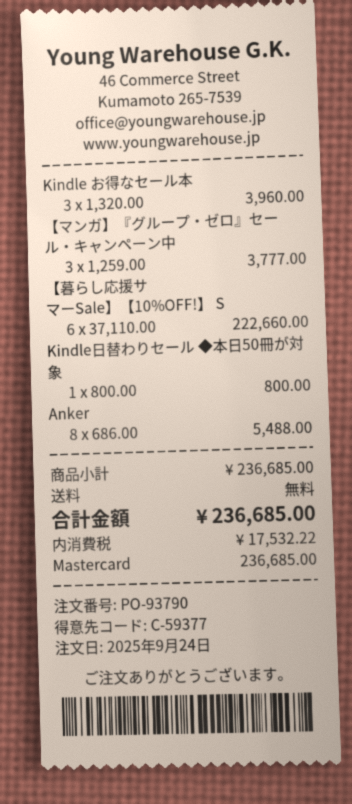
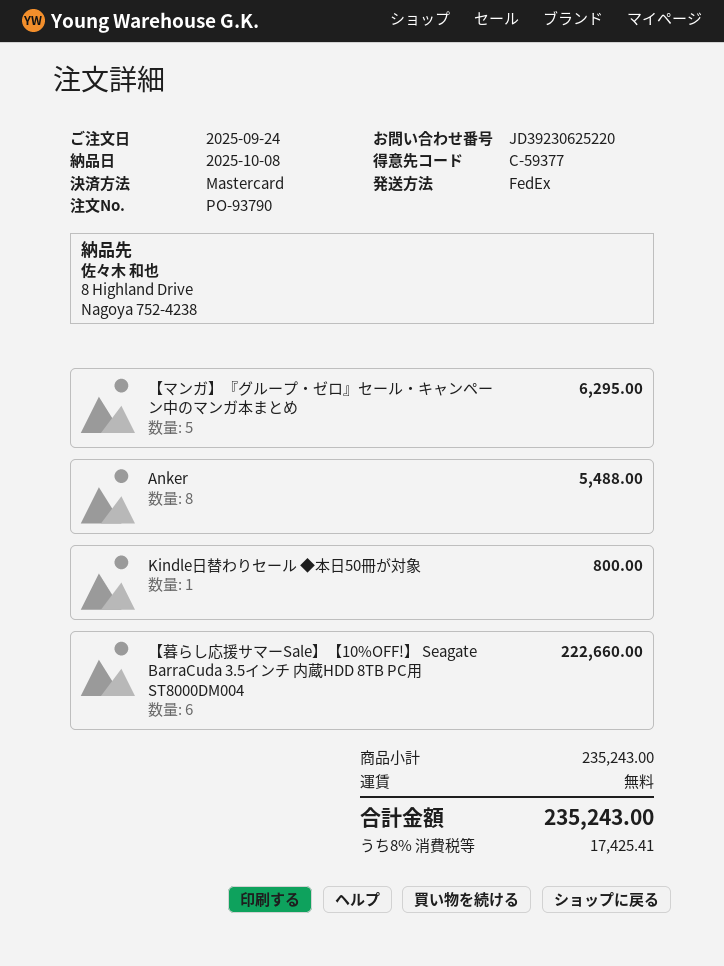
Kindle お得なセール本: 3 for 3960.00 -> none
【マンガ】『グループ・ゼロ』セール・キャンペーン中: 3 for 3777.00 -> 5 for 6295.00
subtotal: 236685.00 -> 235243.00
tax: 17532.22 -> 17425.41
total: 236685.00 -> 235243.00

